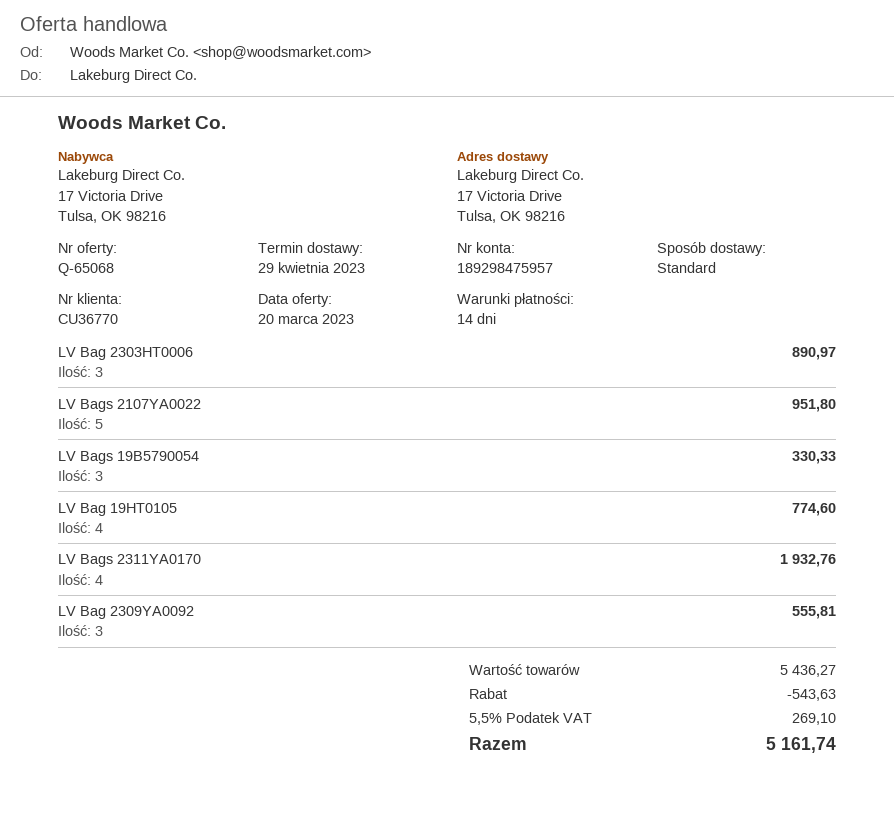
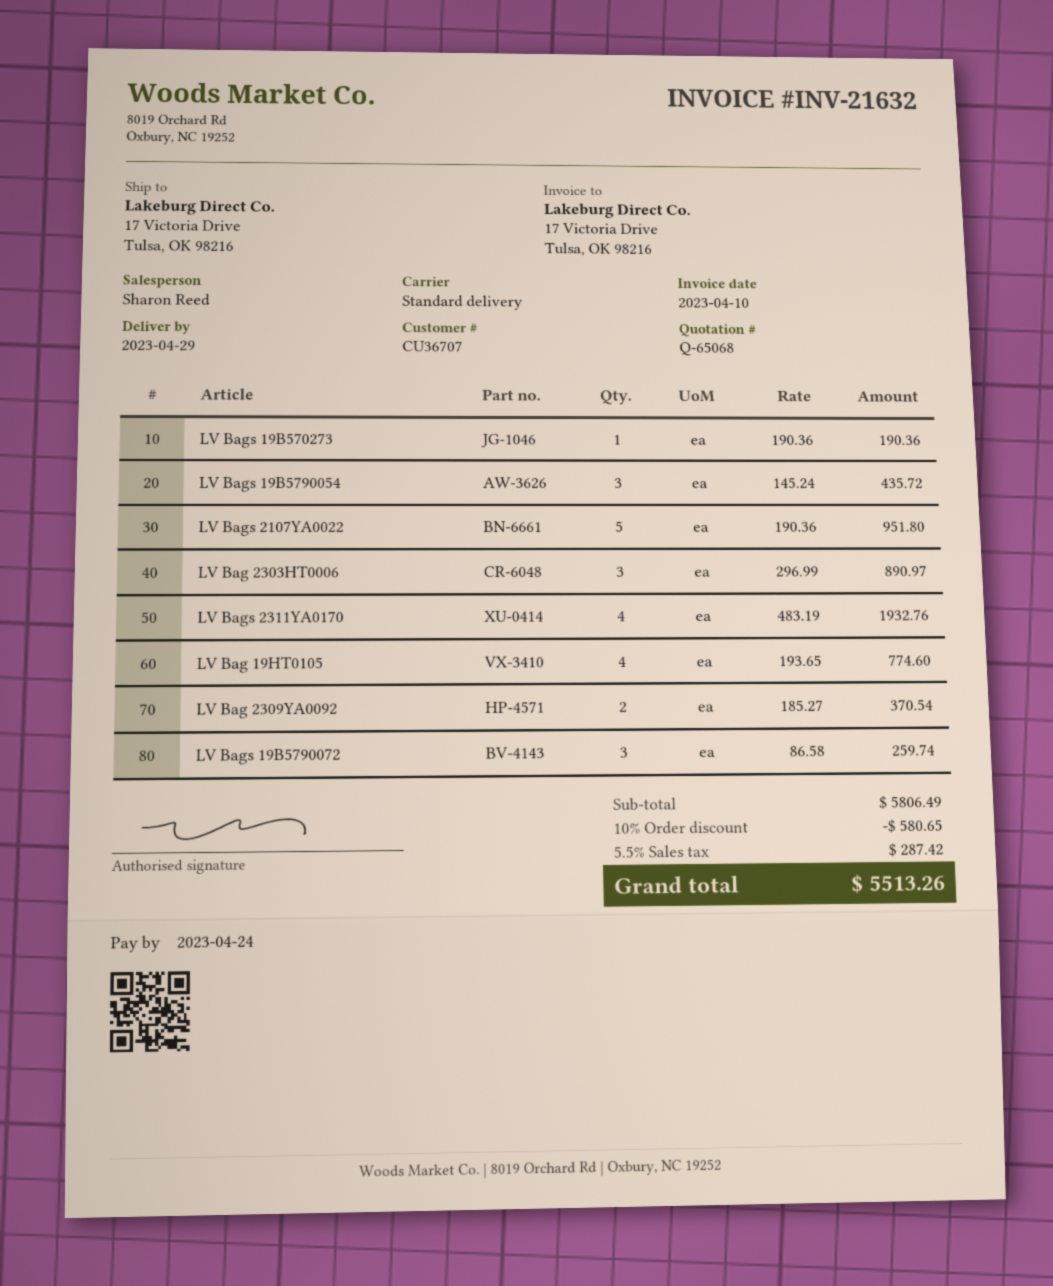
customer number: CU36770 -> CU36707
LV Bags 19B5790054: 3 for 330.33 -> 3 for 435.72
LV Bag 2309YA0092: 3 for 555.81 -> 2 for 370.54
LV Bags 19B570273: none -> 1 for 190.36
LV Bags 19B5790072: none -> 3 for 259.74
subtotal: 5436.27 -> 5806.49
discount: 543.63 -> 580.65
tax: 5.5% = 269.10 -> 5.5% = 287.42
total: 5161.74 -> 5513.26

